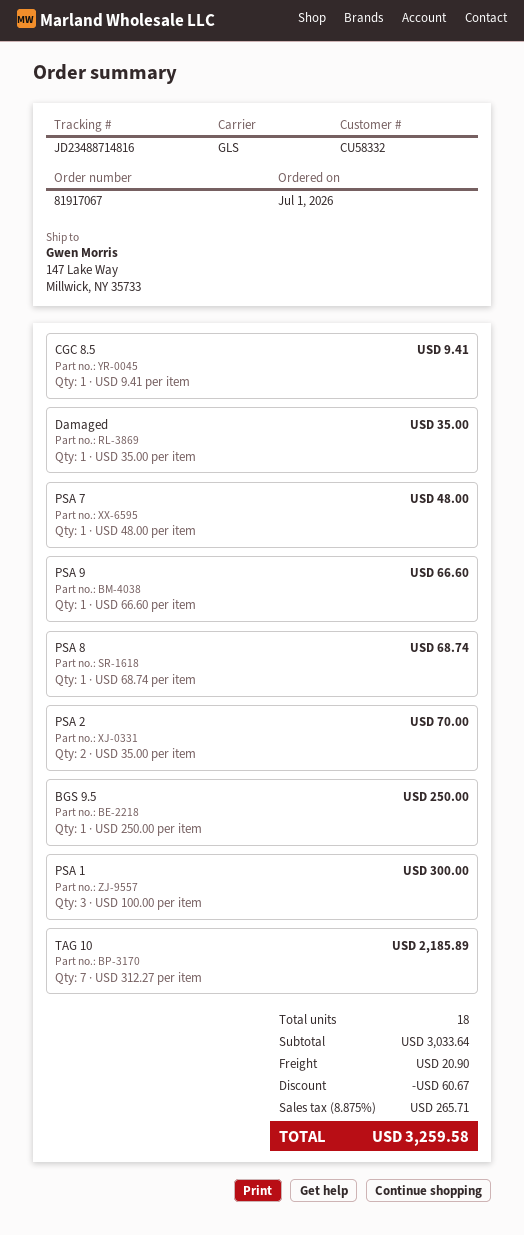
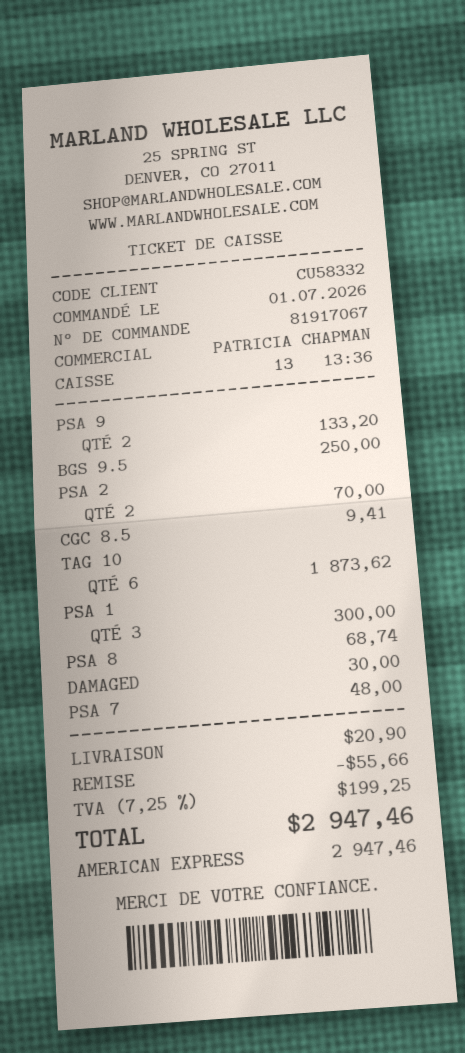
Damaged: 1 for 35.00 -> 1 for 30.00
PSA 9: 1 for 66.60 -> 2 for 133.20
TAG 10: 7 for 2185.89 -> 6 for 1873.62
discount: 60.67 -> 55.66
tax: 8.875% = 265.71 -> 7.25% = 199.25
total: 3259.58 -> 2947.46

